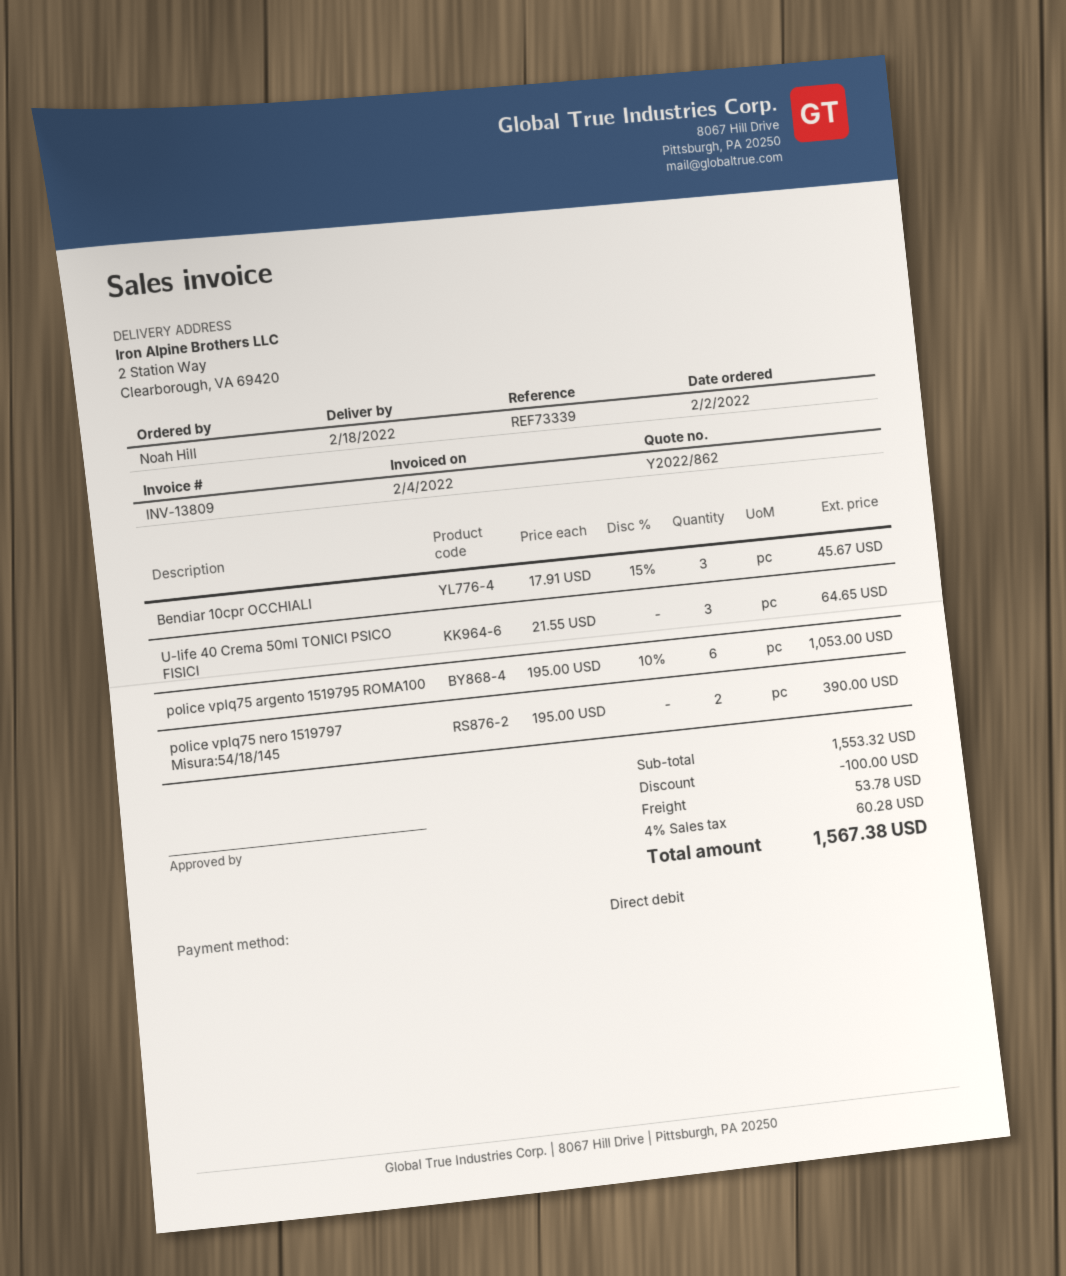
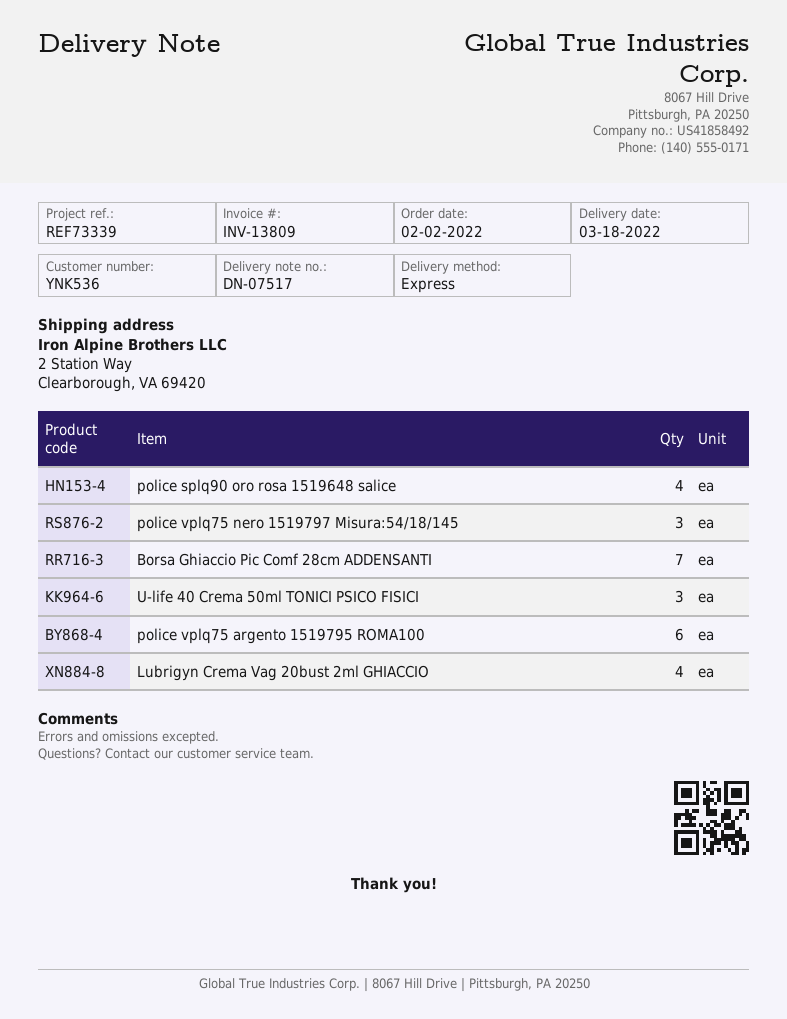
delivery date: 2022-02-18 -> 2022-03-18
Bendiar 10cpr OCCHIALI: 3 -> none
police vplq75 nero 1519797 Misura:54/18/145: 2 -> 3
police splq90 oro rosa 1519648 salice: none -> 4
Borsa Ghiaccio Pic Comf 28cm ADDENSANTI: none -> 7
Lubrigyn Crema Vag 20bust 2ml GHIACCIO: none -> 4

